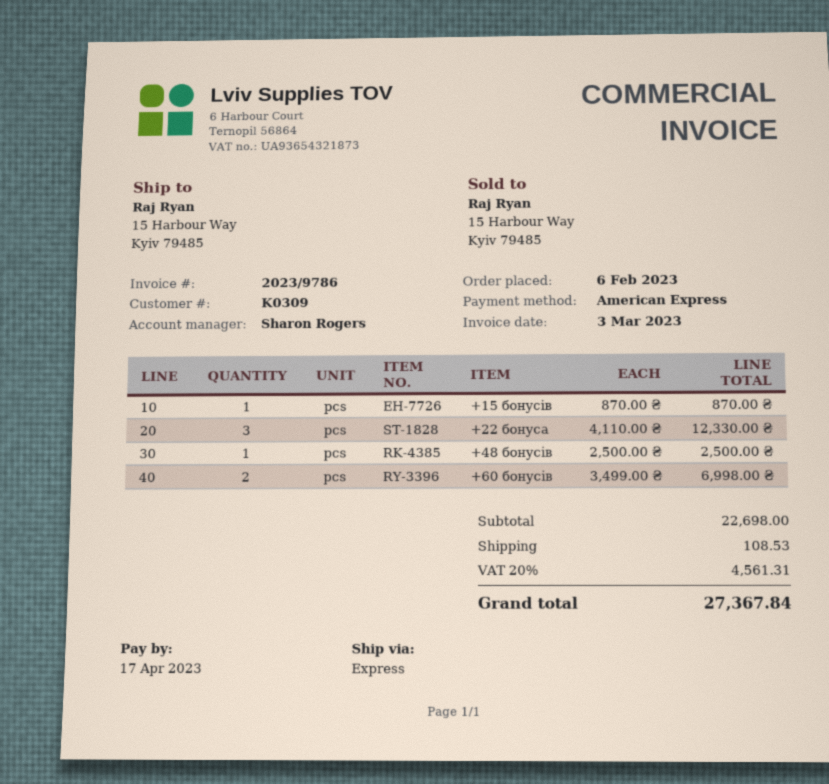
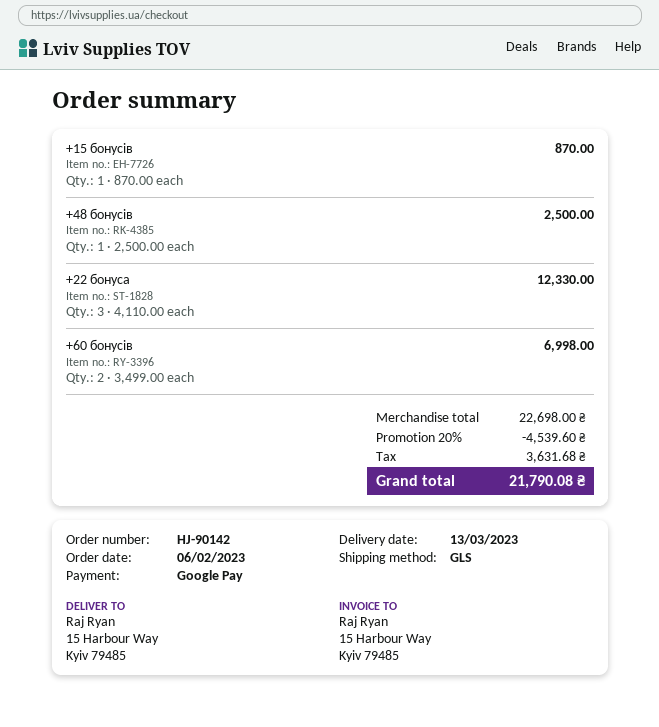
payment method: American Express -> Google Pay
shipping method: express -> GLS
discount: none -> 20% = 4539.60
shipping: 108.53 -> none
tax: 4561.31 -> 3631.68
total: 27367.84 -> 21790.08

